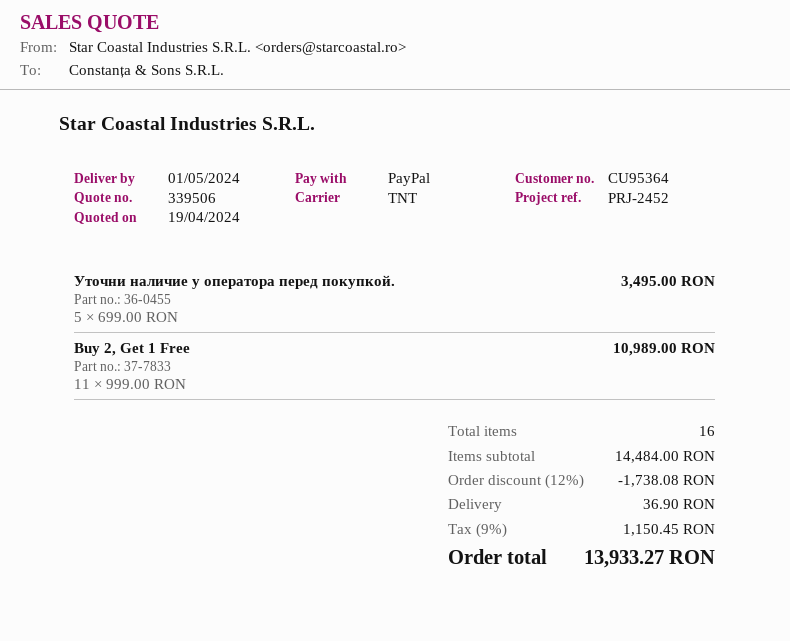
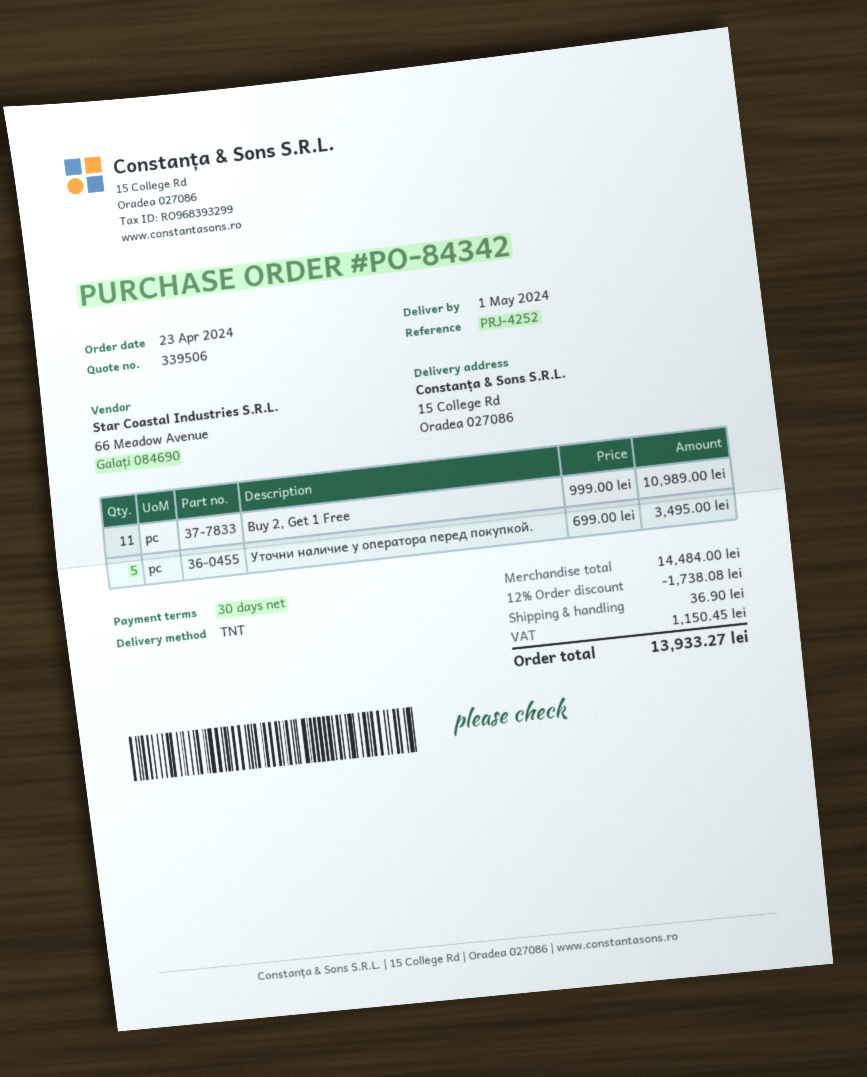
reference: PRJ-2452 -> PRJ-4252

